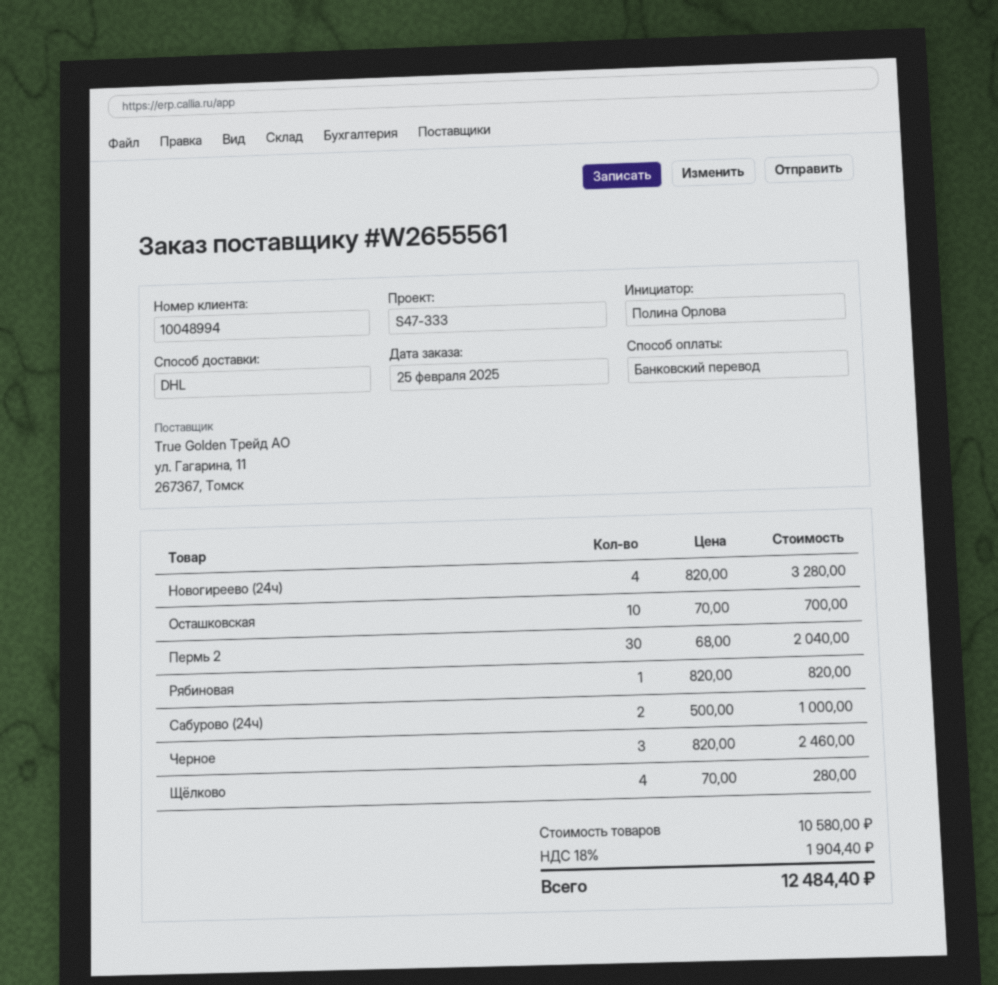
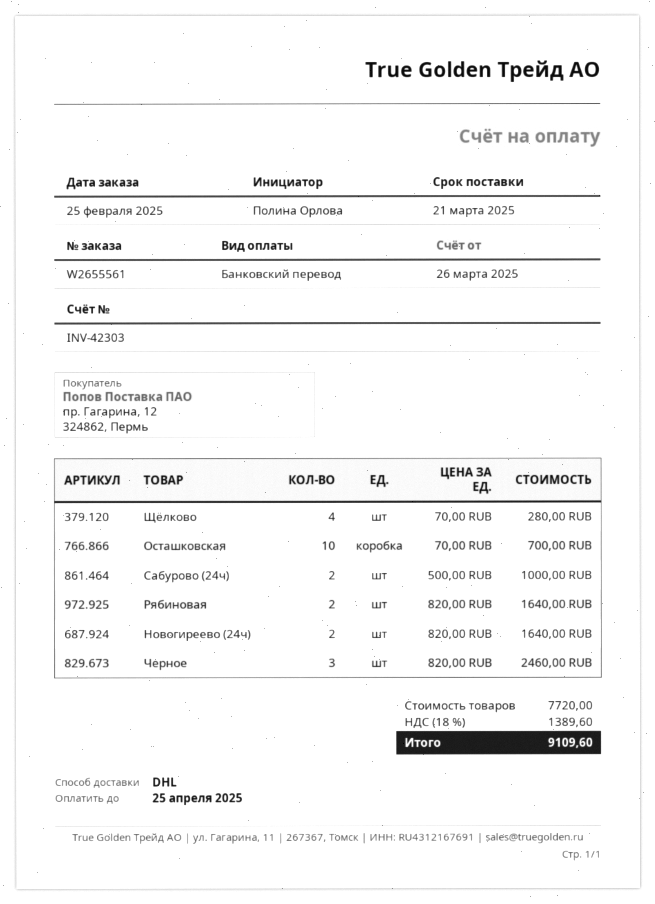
Новогиреево (24ч): 4 x 820.00 = 3280.00 -> 2 x 820.00 = 1640.00
Пермь 2: 30 x 68.00 = 2040.00 -> none
Рябиновая: 1 x 820.00 = 820.00 -> 2 x 820.00 = 1640.00
subtotal: 10580.00 -> 7720.00
tax: 18% = 1904.40 -> 18% = 1389.60
total: 12484.40 -> 9109.60

